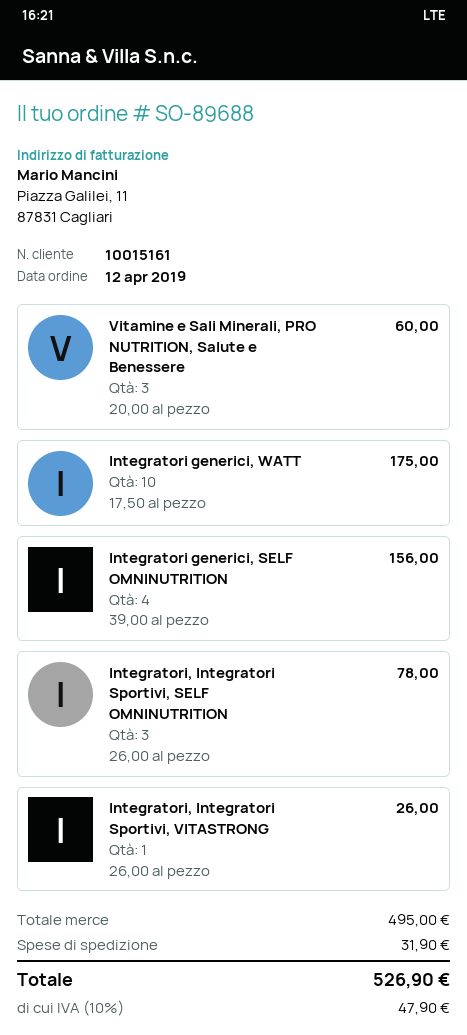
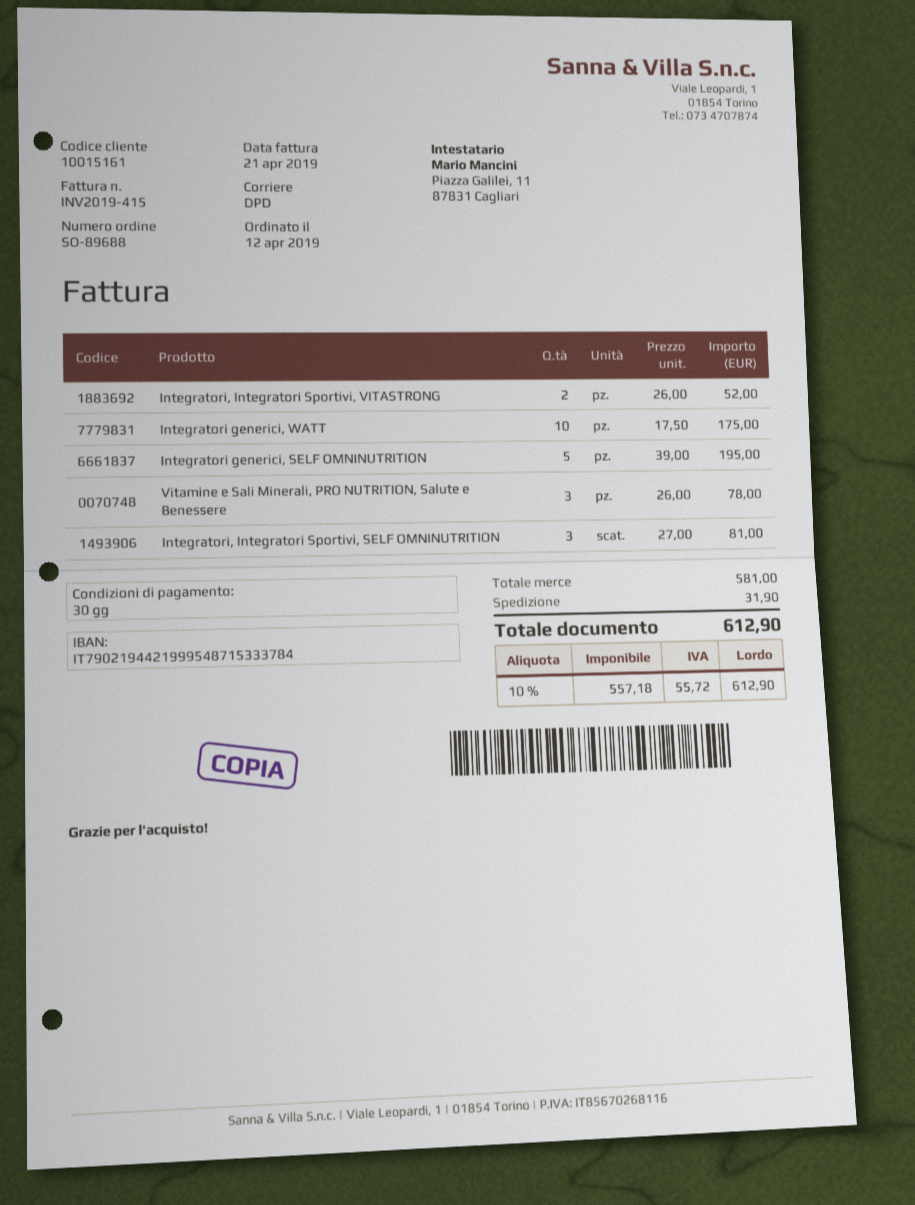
Vitamine e Sali Minerali, PRO NUTRITION, Salute e Benessere: 3 x 20.00 = 60.00 -> 3 x 26.00 = 78.00
Integratori generici, SELF OMNINUTRITION: 4 x 39.00 = 156.00 -> 5 x 39.00 = 195.00
Integratori, Integratori Sportivi, SELF OMNINUTRITION: 3 x 26.00 = 78.00 -> 3 x 27.00 = 81.00
Integratori, Integratori Sportivi, VITASTRONG: 1 x 26.00 = 26.00 -> 2 x 26.00 = 52.00
subtotal: 495.00 -> 581.00
tax: 10% = 47.90 -> 10% = 55.72
total: 526.90 -> 612.90

